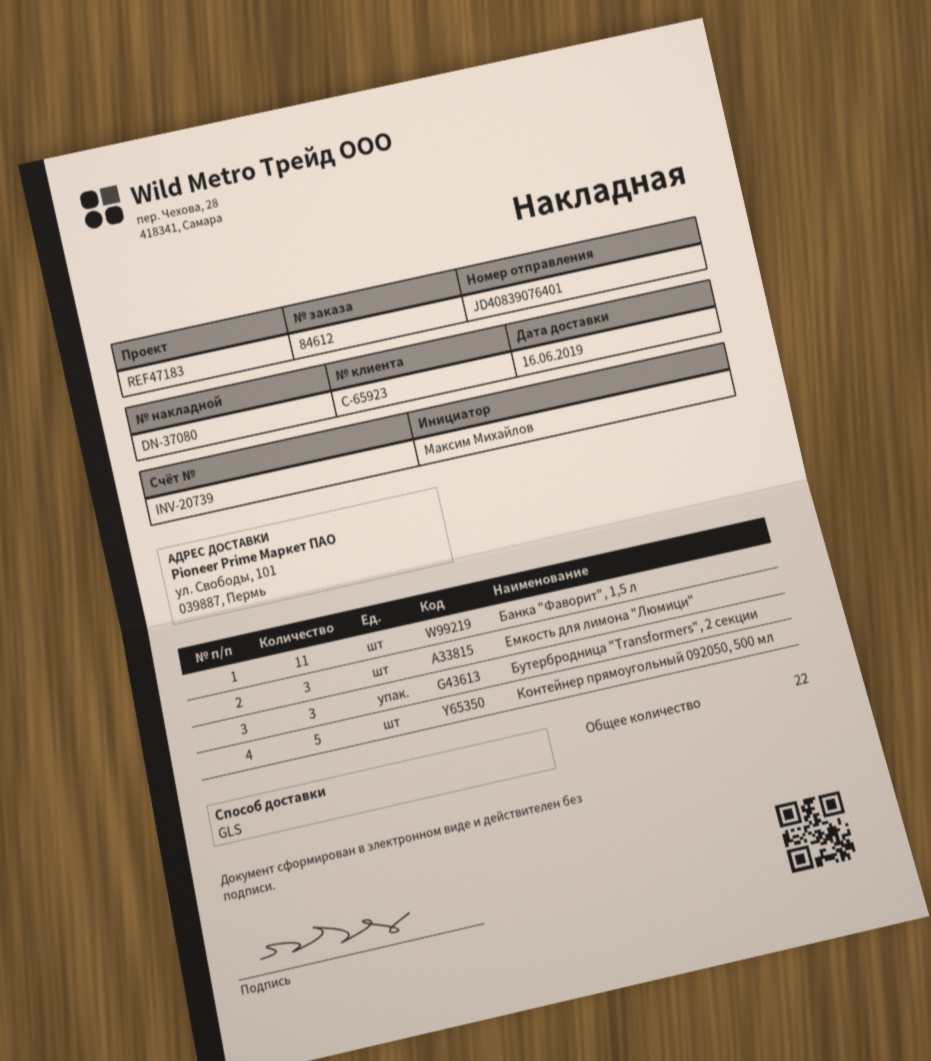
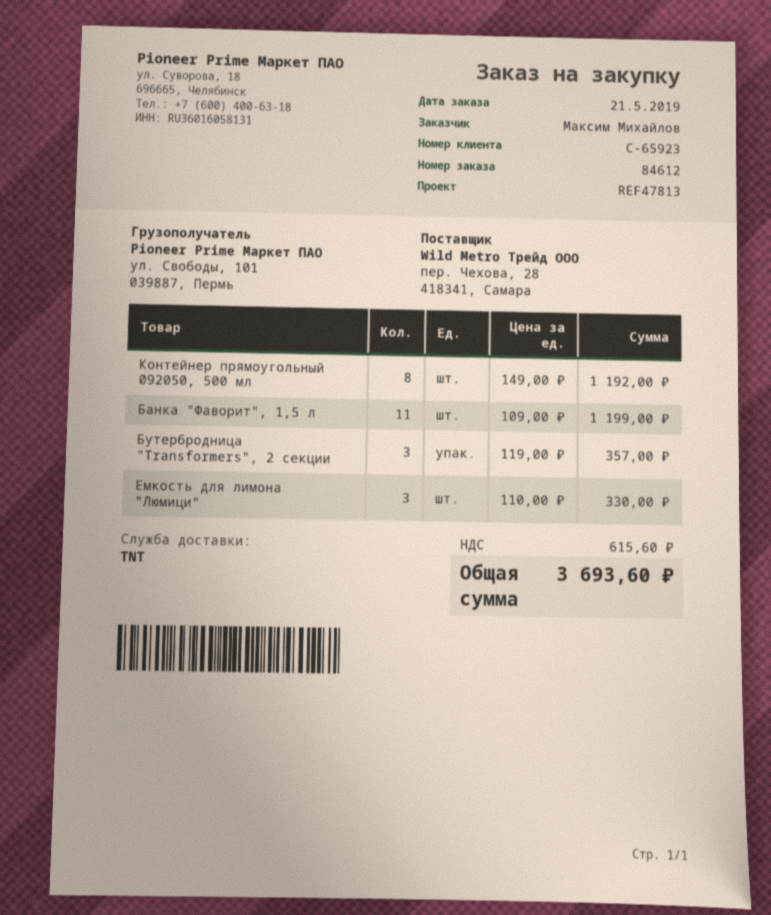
reference: REF47183 -> REF47813
shipping method: GLS -> TNT
Контейнер прямоугольный 092050, 500 мл: 5 -> 8

